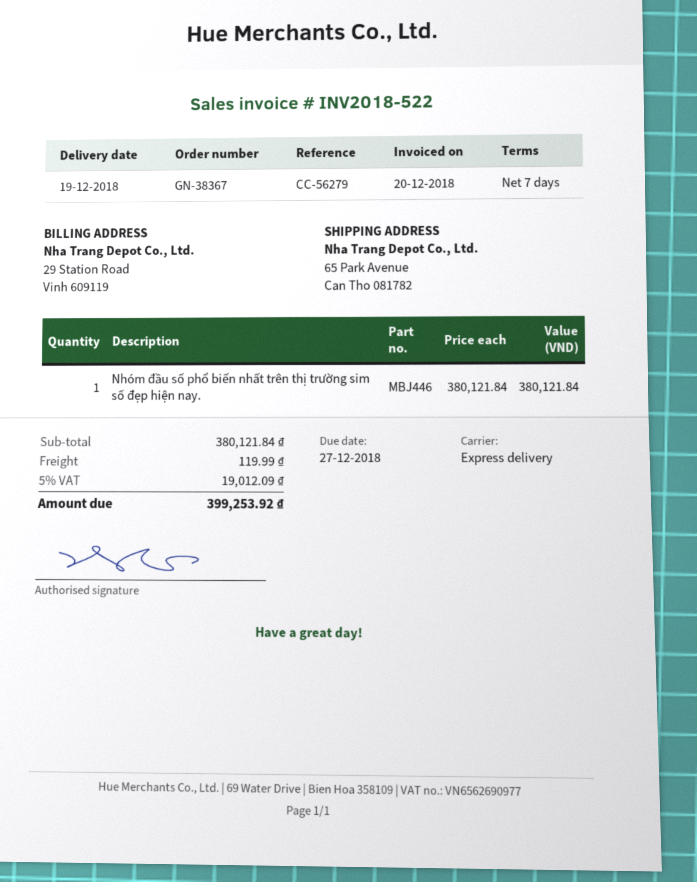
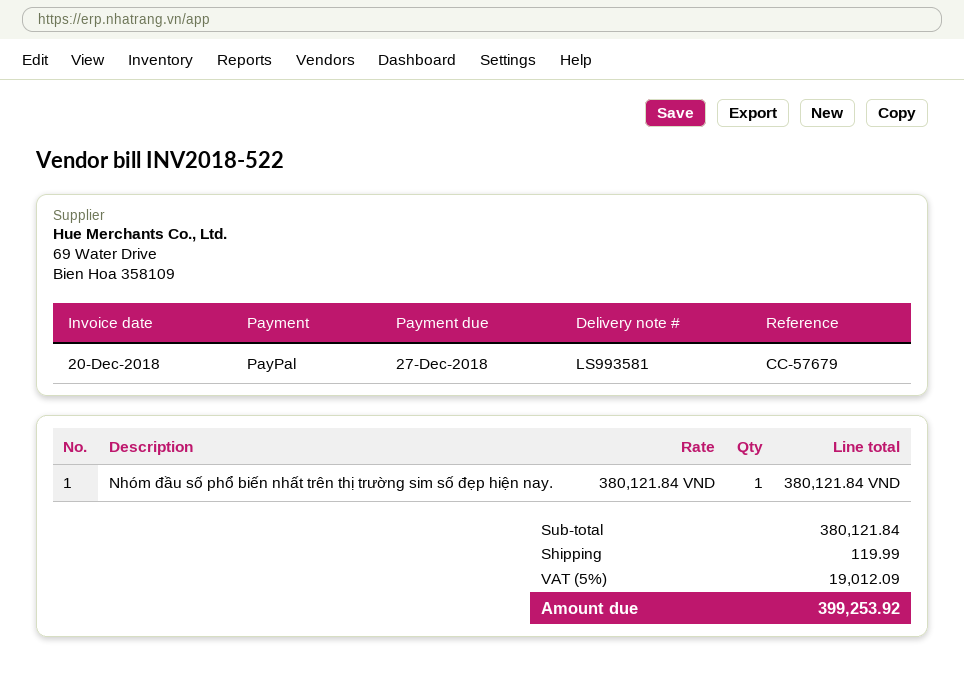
reference: CC-56279 -> CC-57679

